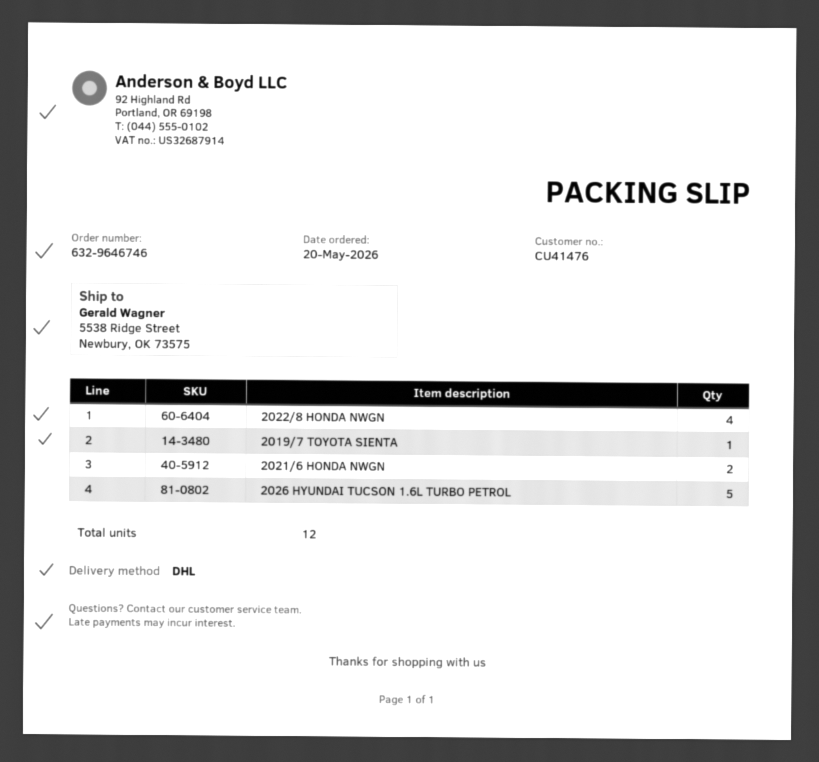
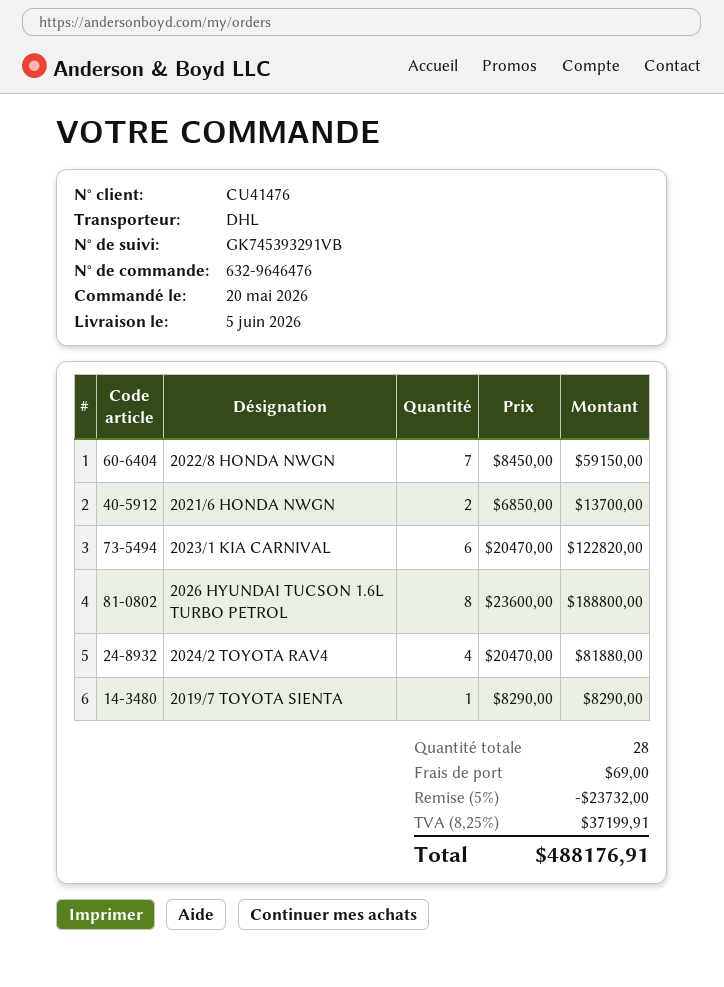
order number: 632-9646746 -> 632-9646476
2022/8 HONDA NWGN: 4 -> 7
2026 HYUNDAI TUCSON 1.6L TURBO PETROL: 5 -> 8
2023/1 KIA CARNIVAL: none -> 6
2024/2 TOYOTA RAV4: none -> 4
total quantity: 12 -> 28

